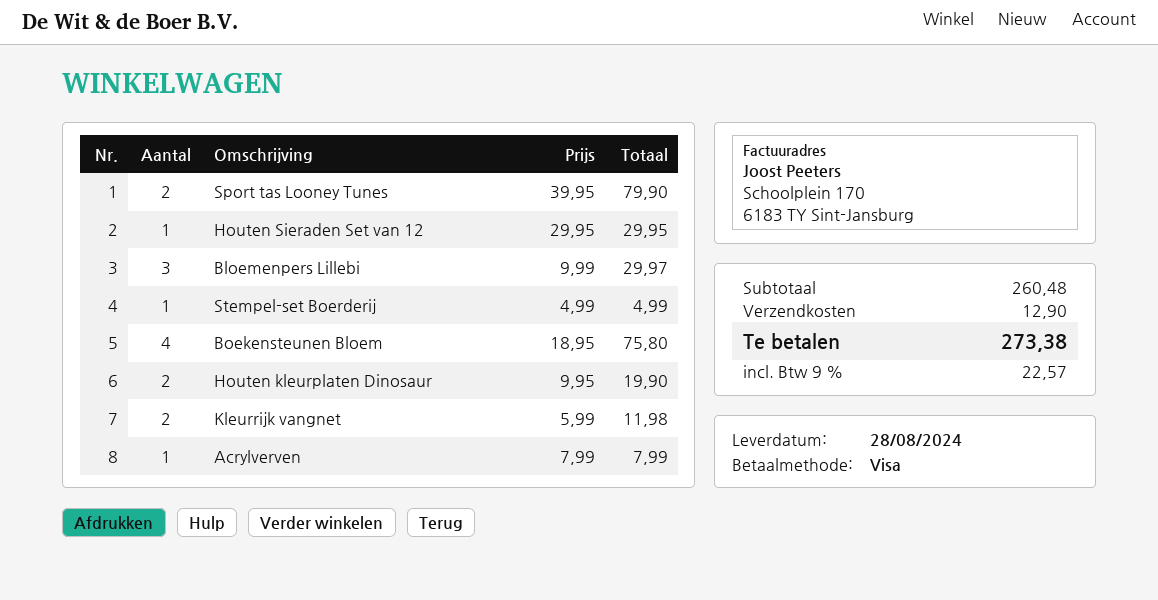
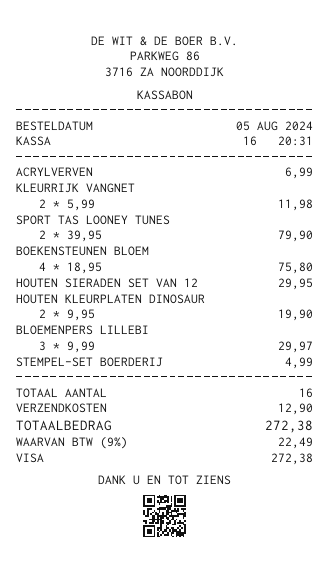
Acrylverven: 1 x 7.99 = 7.99 -> 1 x 6.99 = 6.99
tax: 9% = 22.57 -> 9% = 22.49
total: 273.38 -> 272.38

